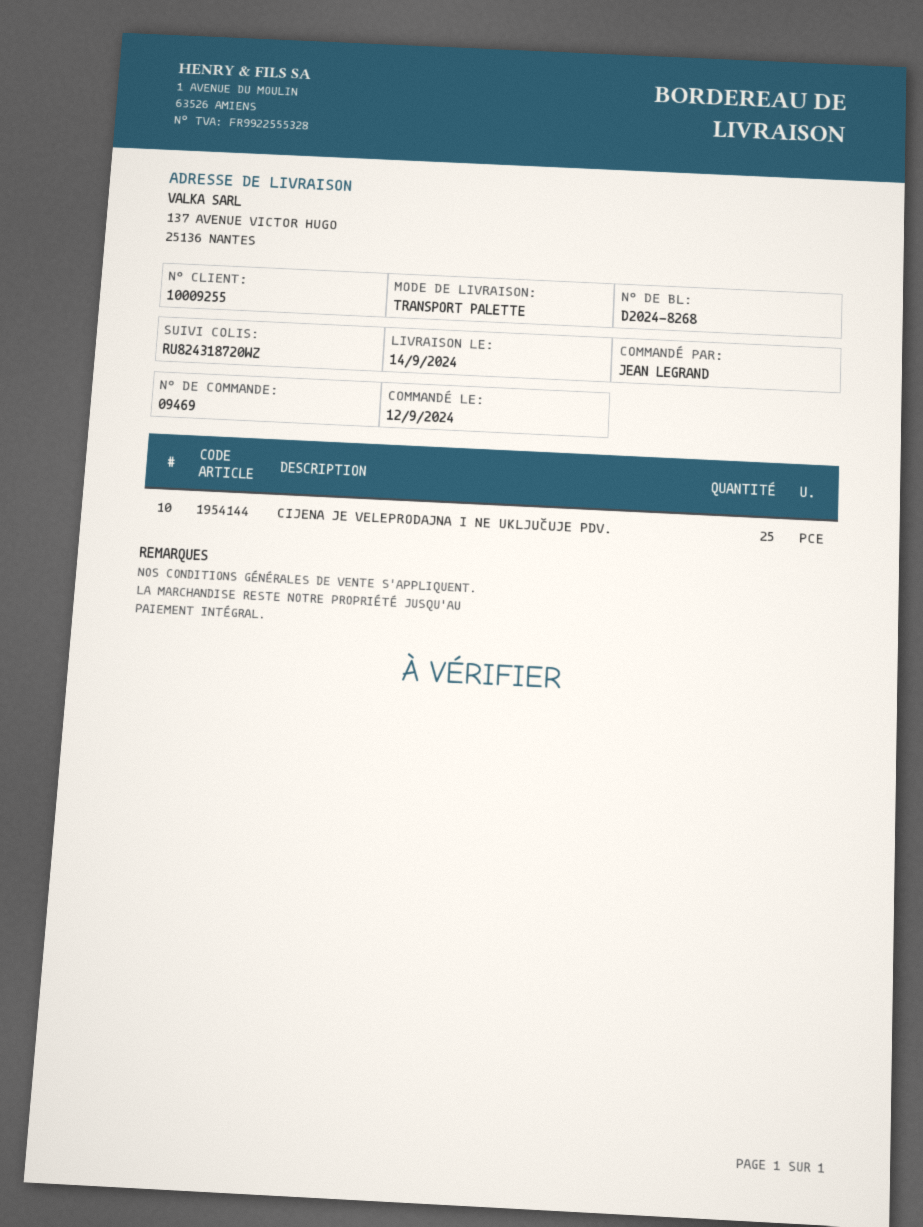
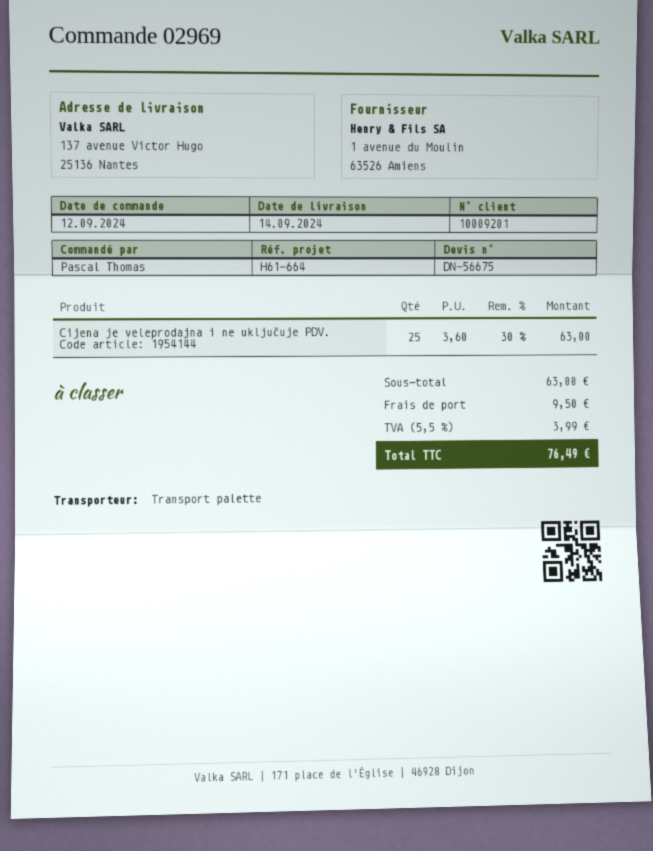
order number: 09469 -> 02969
customer number: 10009255 -> 10009201
ordered by: JEAN LEGRAND -> Pascal Thomas

